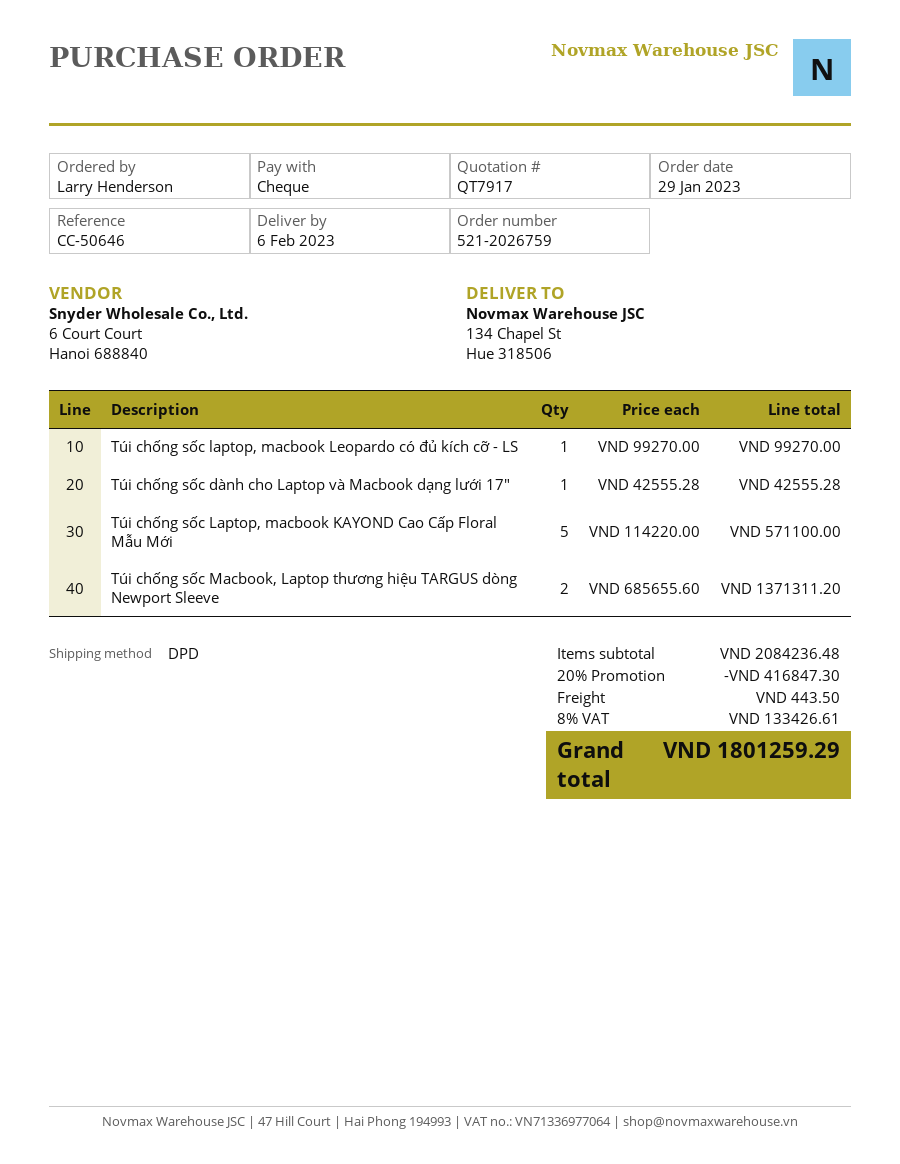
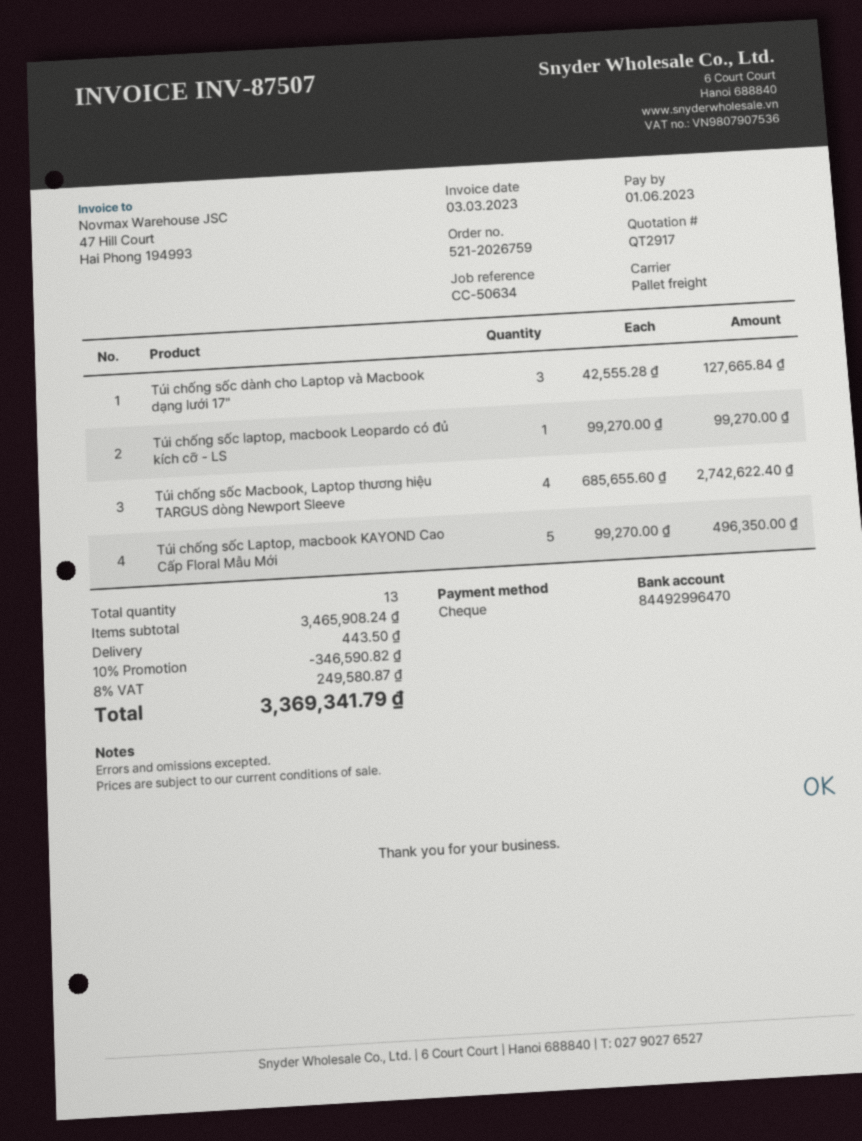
quote number: QT7917 -> QT2917
reference: CC-50646 -> CC-50634
shipping method: DPD -> pallet freight
Túi chống sốc dành cho Laptop và Macbook dạng lưới 17": 1 x 42555.28 = 42555.28 -> 3 x 42555.28 = 127665.84
Túi chống sốc Laptop, macbook KAYOND Cao Cấp Floral Mẫu Mới: 5 x 114220.00 = 571100.00 -> 5 x 99270.00 = 496350.00
Túi chống sốc Macbook, Laptop thương hiệu TARGUS dòng Newport Sleeve: 2 x 685655.60 = 1371311.20 -> 4 x 685655.60 = 2742622.40
subtotal: 2084236.48 -> 3465908.24
discount: 20% = 416847.30 -> 10% = 346590.82
tax: 8% = 133426.61 -> 8% = 249580.87
total: 1801259.29 -> 3369341.79

